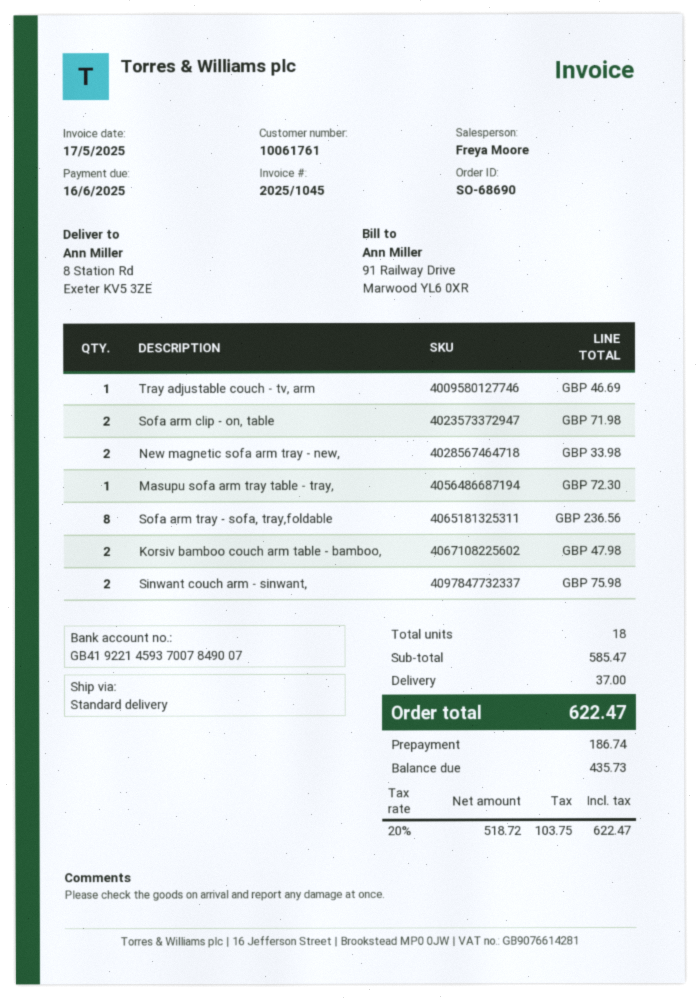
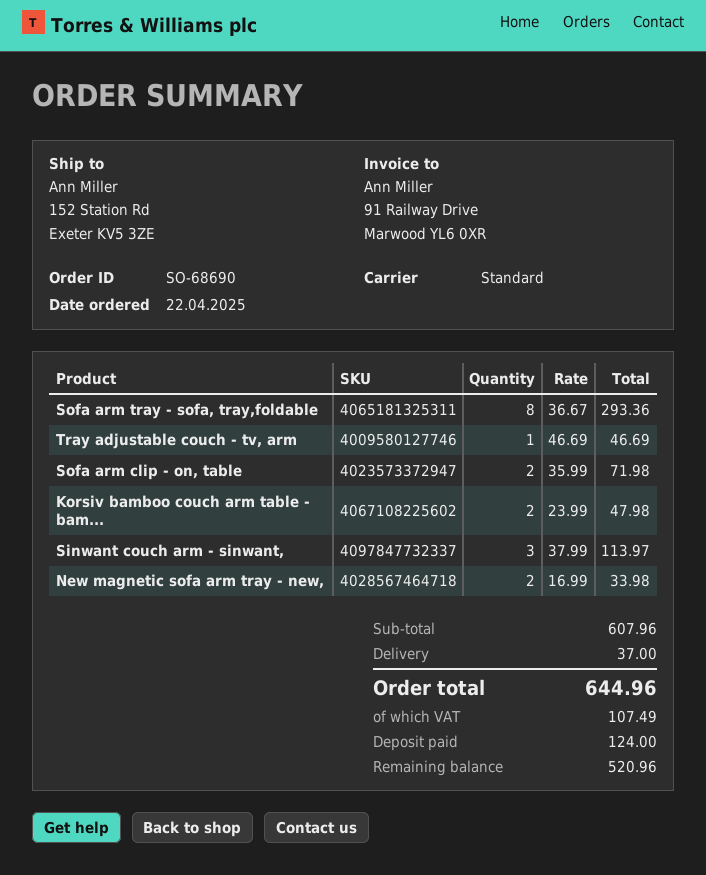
ship to: 8 Station Rd, Exeter KV5 3ZE -> 152 Station Rd, Exeter KV5 3ZE
Masupu sofa arm tray table - tray,: 1 for 72.30 -> none
Sofa arm tray - sofa, tray,foldable: 8 for 236.56 -> 8 for 293.36
Sinwant couch arm - sinwant,: 2 for 75.98 -> 3 for 113.97
subtotal: 585.47 -> 607.96
tax: 103.75 -> 107.49
total: 622.47 -> 644.96
deposit: 186.74 -> 124.00
balance: 435.73 -> 520.96

